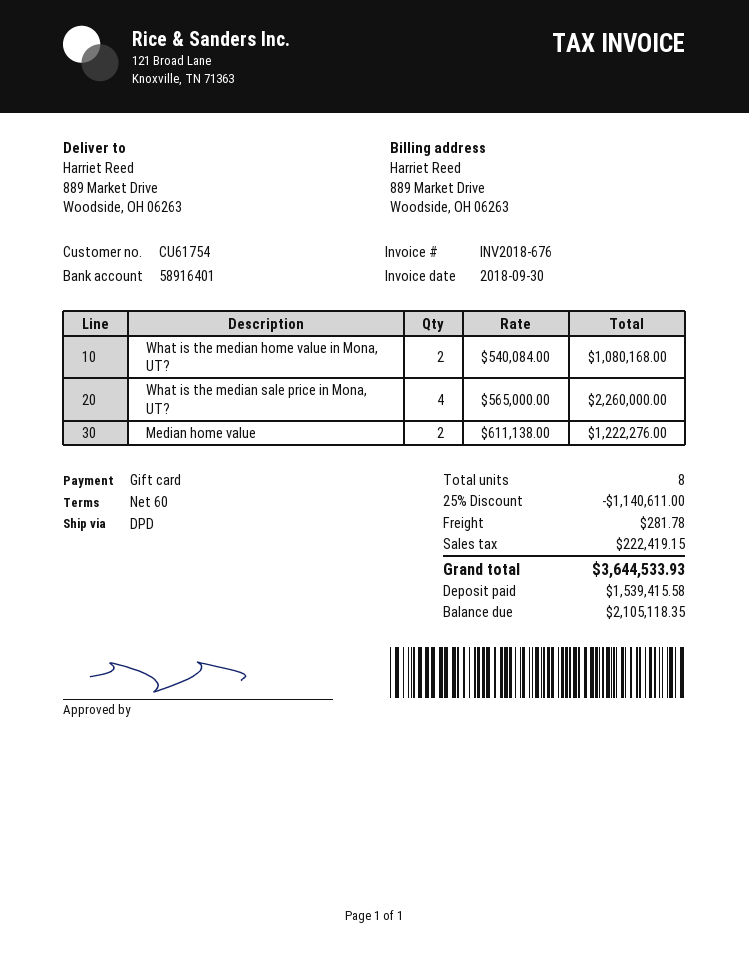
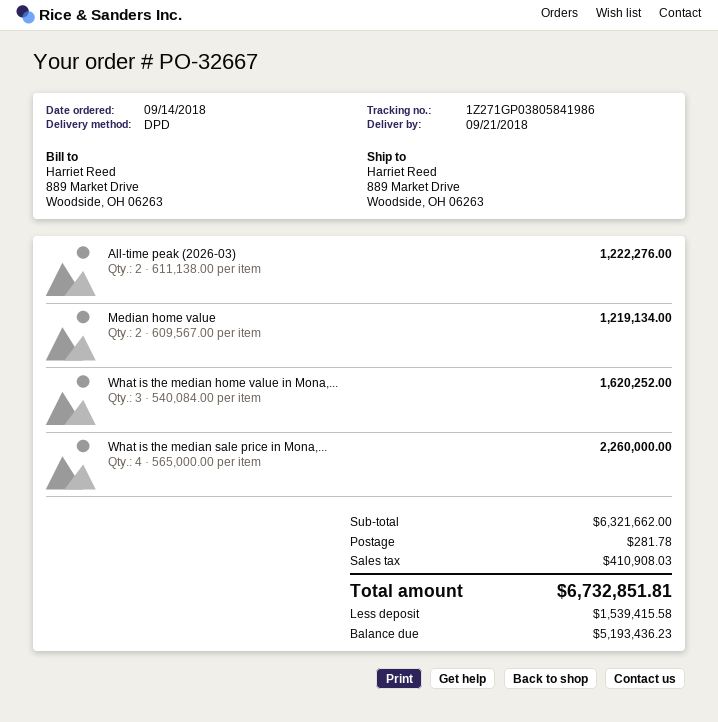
What is the median home value in Mona, UT?: 2 x 540084.00 = 1080168.00 -> 3 x 540084.00 = 1620252.00
Median home value: 2 x 611138.00 = 1222276.00 -> 2 x 609567.00 = 1219134.00
All-time peak (2026-03): none -> 2 x 611138.00 = 1222276.00
discount: 25% = 1140611.00 -> none
tax: 222419.15 -> 410908.03
total: 3644533.93 -> 6732851.81
balance: 2105118.35 -> 5193436.23

